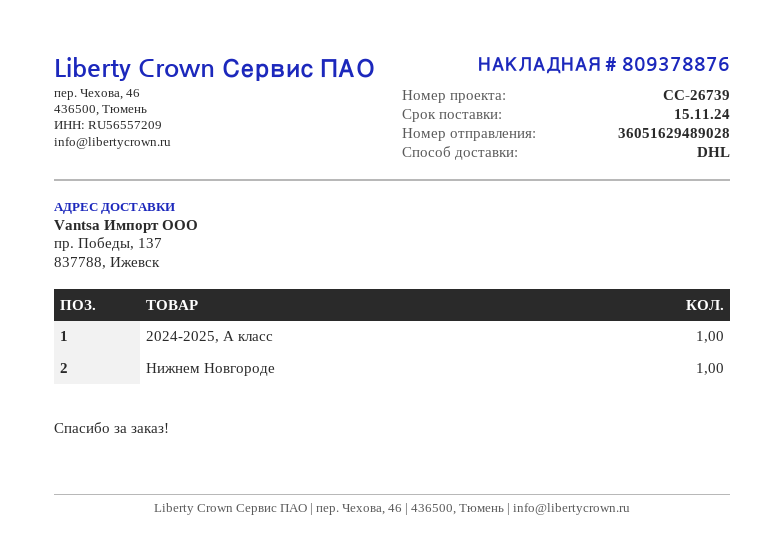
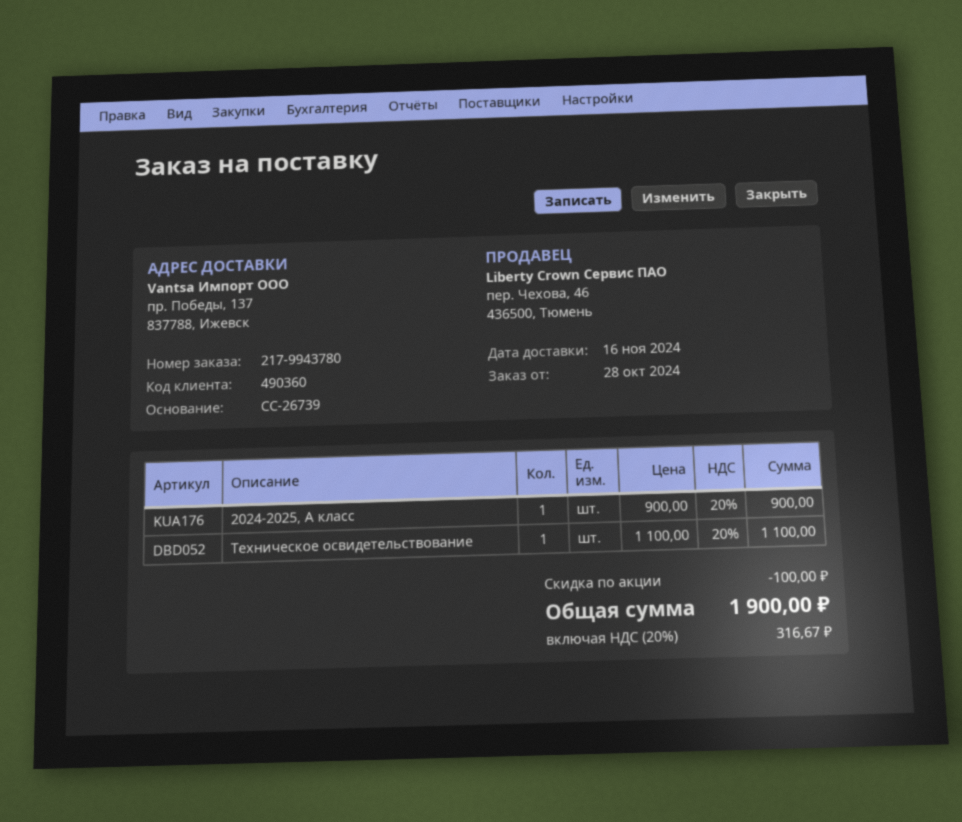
delivery date: 2024-11-15 -> 2024-11-16
Нижнем Новгороде: 1 -> none
Техническое освидетельствование: none -> 1

